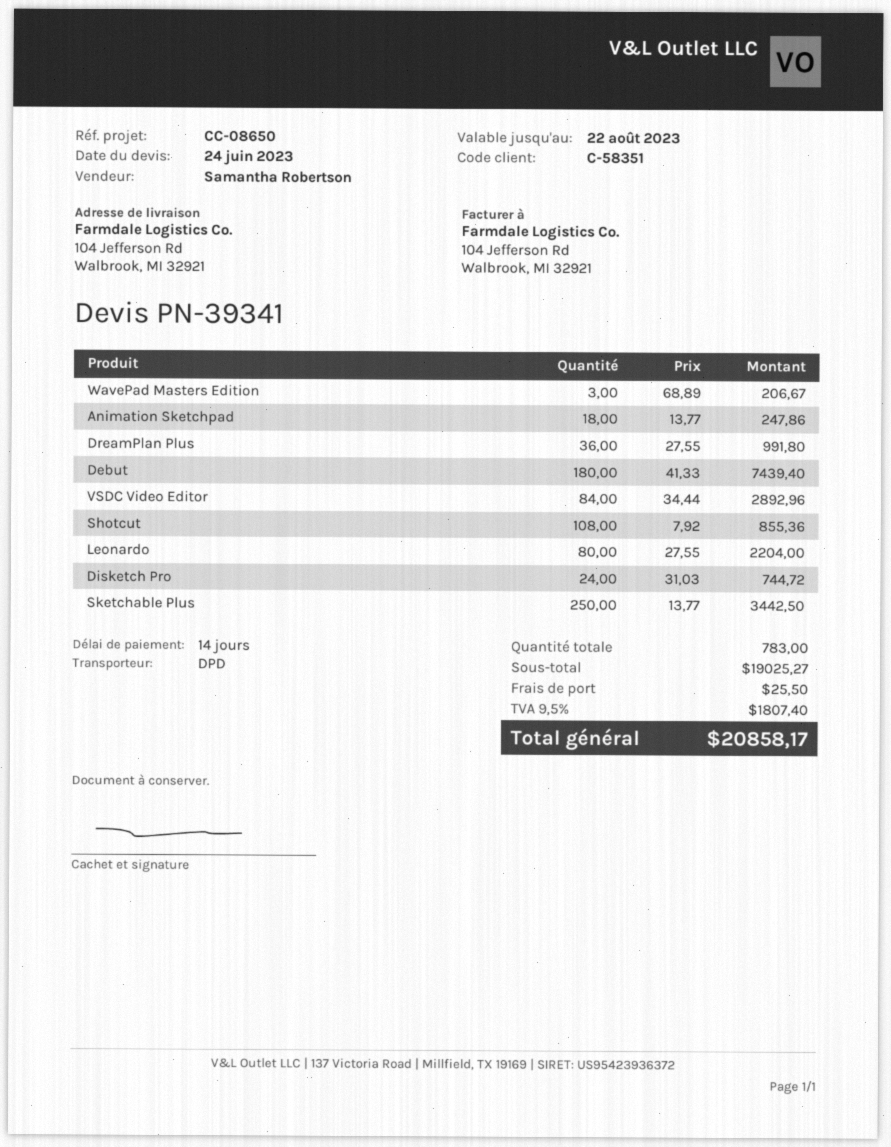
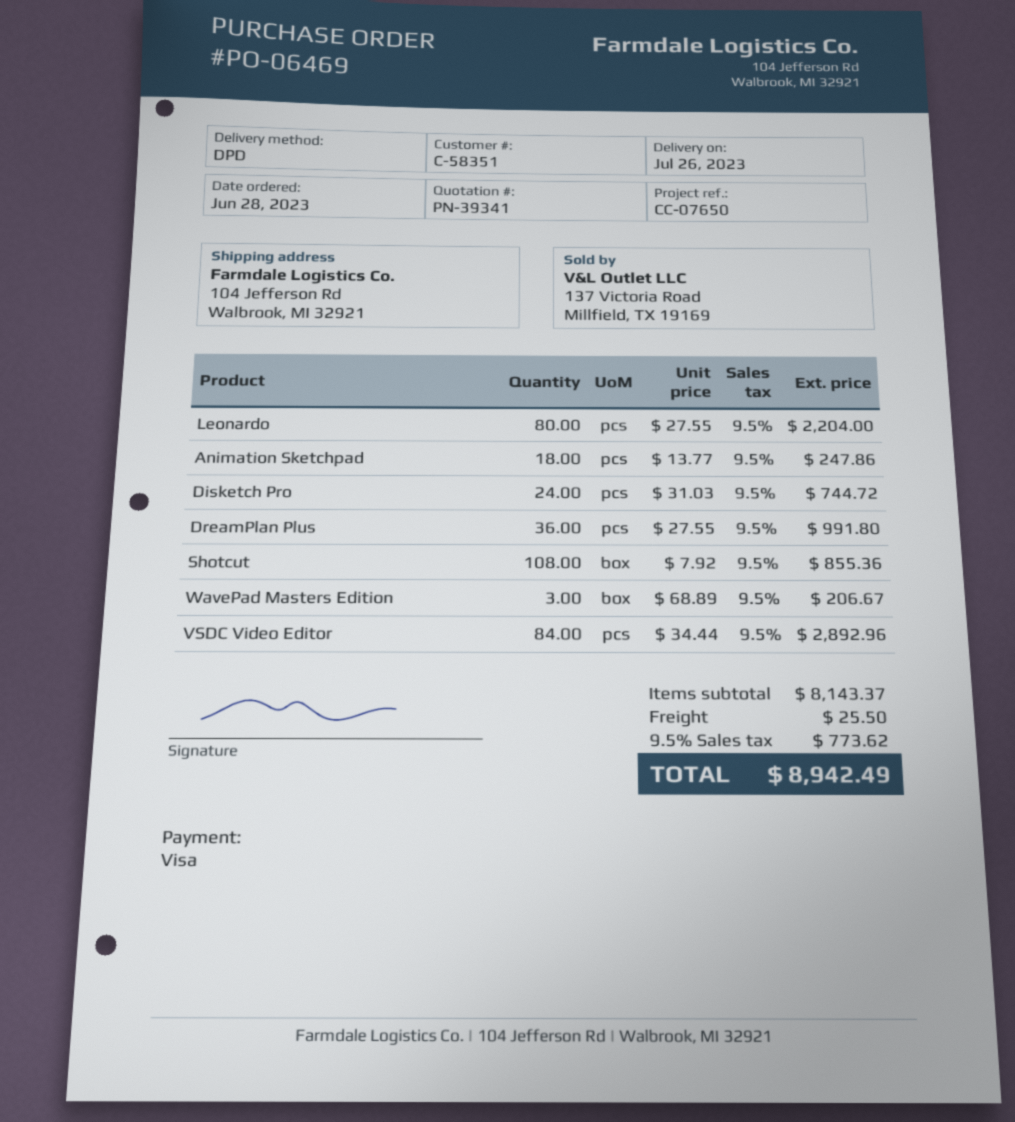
reference: CC-08650 -> CC-07650
Debut: 180 x 41.33 = 7439.40 -> none
Sketchable Plus: 250 x 13.77 = 3442.50 -> none
subtotal: 19025.27 -> 8143.37
tax: 9.5% = 1807.40 -> 9.5% = 773.62
total: 20858.17 -> 8942.49

